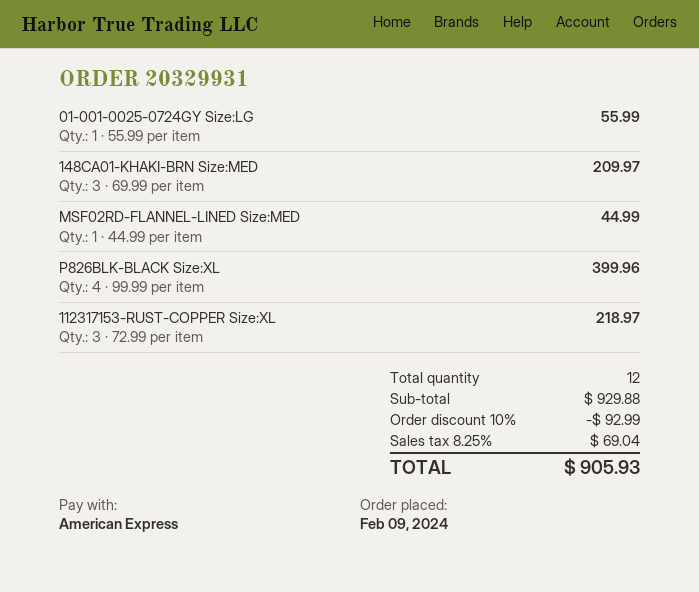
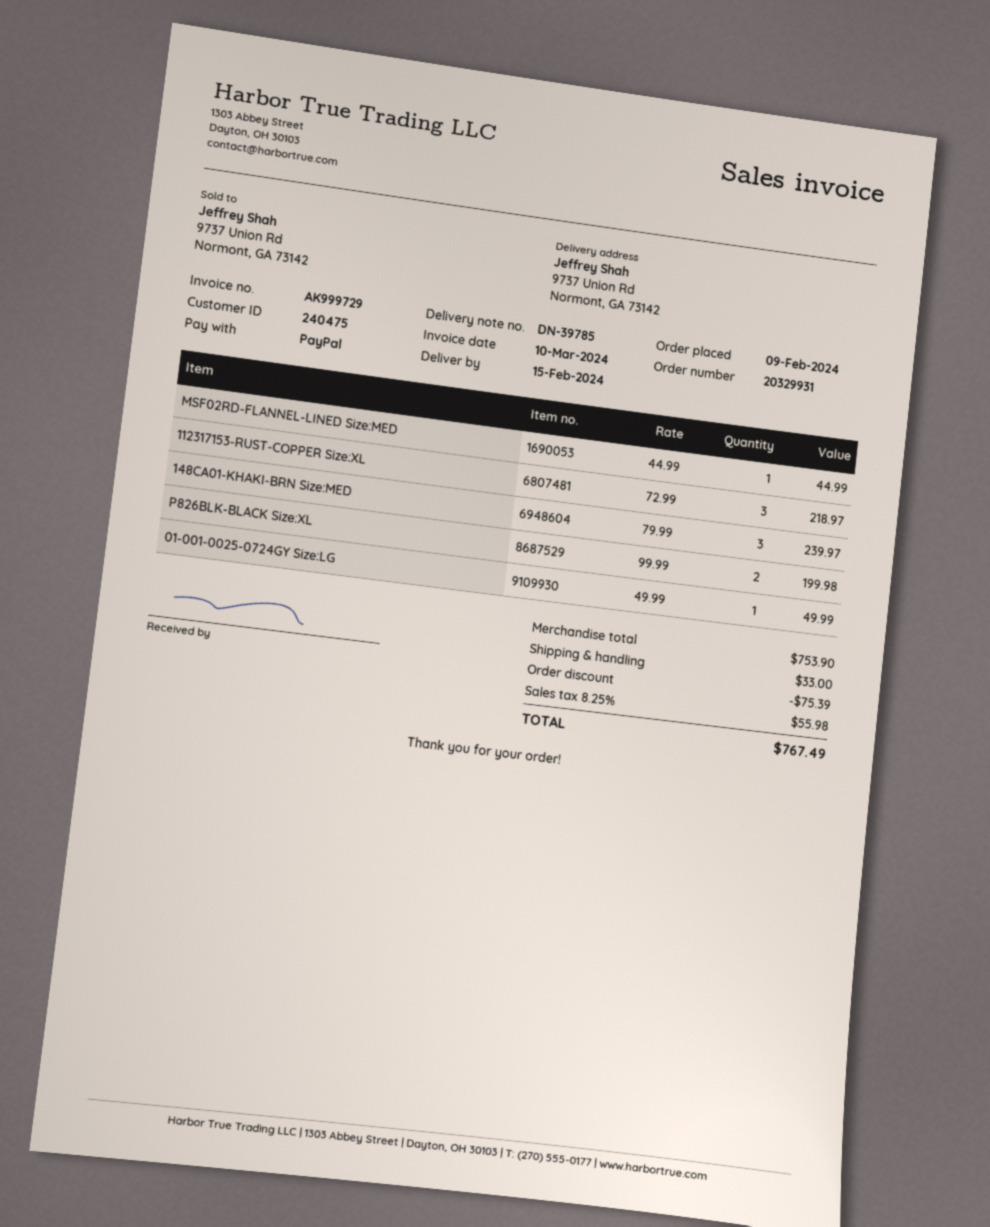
payment method: American Express -> PayPal
01-001-0025-0724GY Size:LG: 1 x 55.99 = 55.99 -> 1 x 49.99 = 49.99
148CA01-KHAKI-BRN Size:MED: 3 x 69.99 = 209.97 -> 3 x 79.99 = 239.97
P826BLK-BLACK Size:XL: 4 x 99.99 = 399.96 -> 2 x 99.99 = 199.98
subtotal: 929.88 -> 753.90
discount: 92.99 -> 75.39
shipping: none -> 33.00
tax: 8.25% = 69.04 -> 8.25% = 55.98
total: 905.93 -> 767.49

